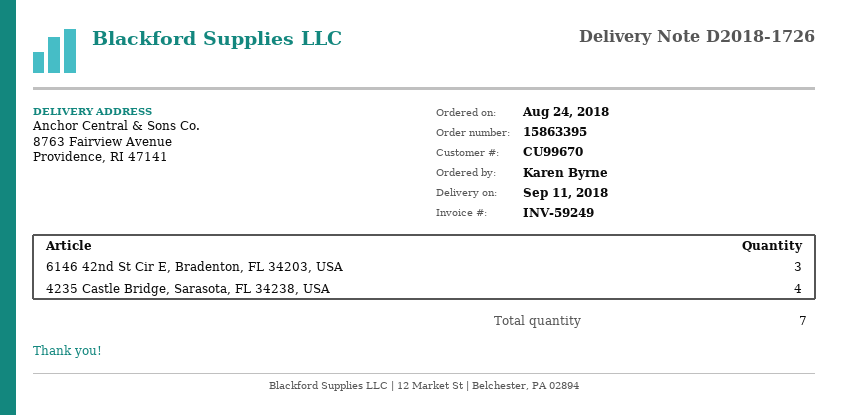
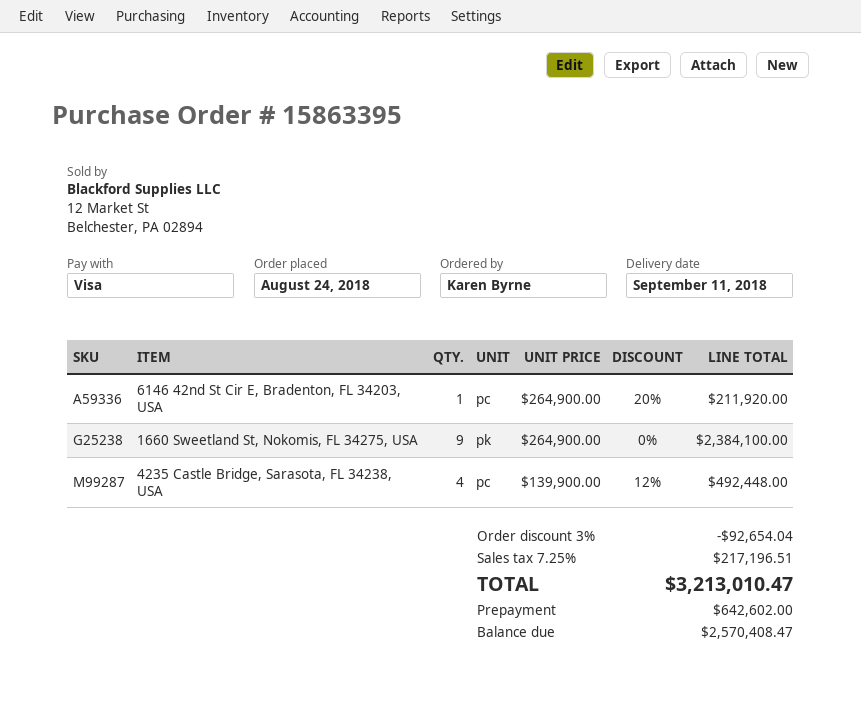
6146 42nd St Cir E, Bradenton, FL 34203, USA: 3 -> 1
1660 Sweetland St, Nokomis, FL 34275, USA: none -> 9

